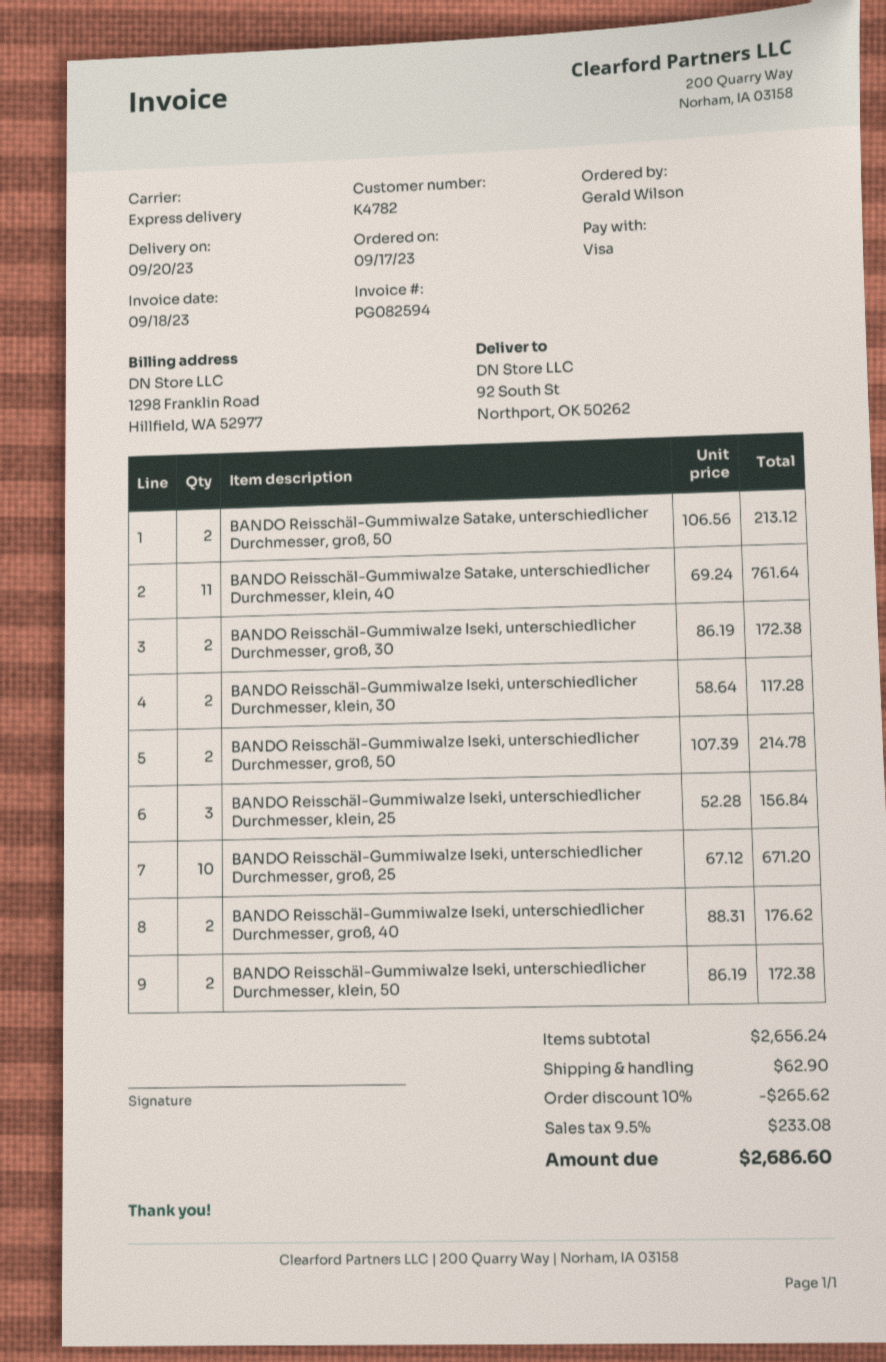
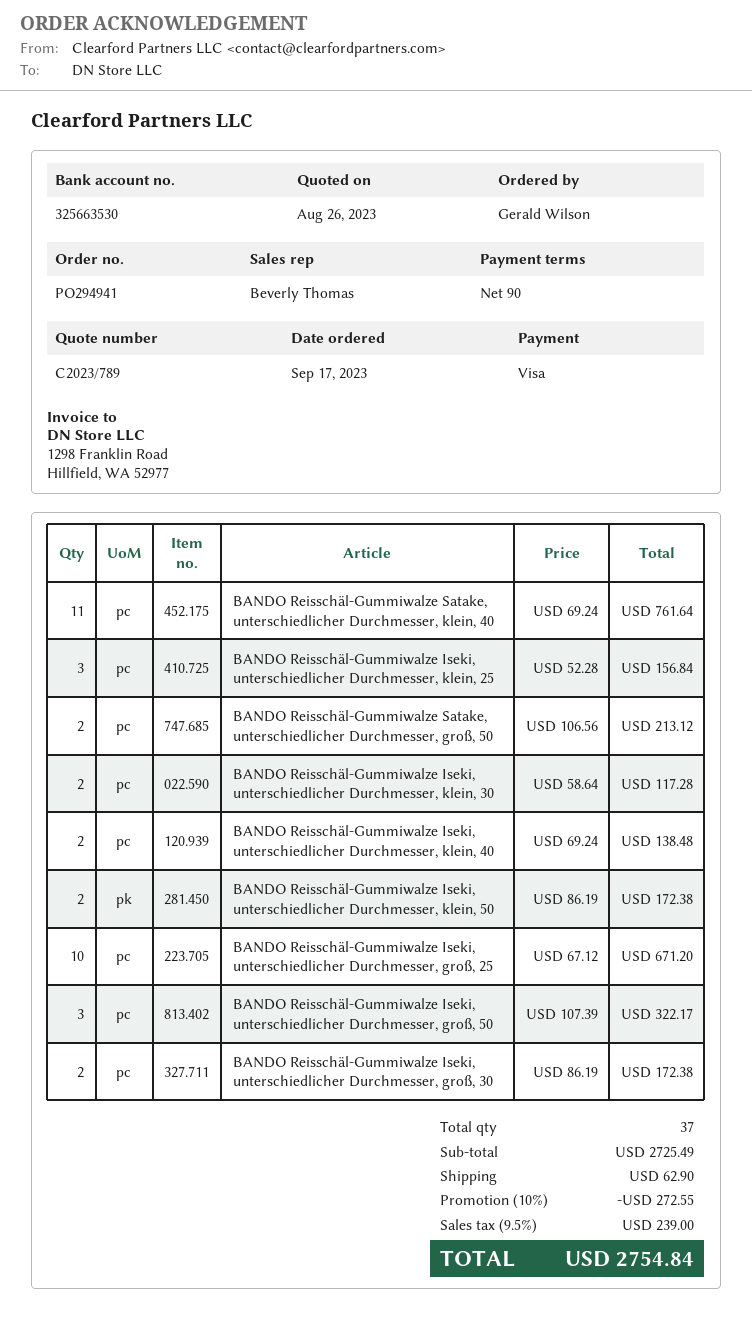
BANDO Reisschäl-Gummiwalze Iseki, unterschiedlicher Durchmesser, groß, 50: 2 x 107.39 = 214.78 -> 3 x 107.39 = 322.17
BANDO Reisschäl-Gummiwalze Iseki, unterschiedlicher Durchmesser, groß, 40: 2 x 88.31 = 176.62 -> none
BANDO Reisschäl-Gummiwalze Iseki, unterschiedlicher Durchmesser, klein, 40: none -> 2 x 69.24 = 138.48
subtotal: 2656.24 -> 2725.49
discount: 10% = 265.62 -> 10% = 272.55
tax: 9.5% = 233.08 -> 9.5% = 239.00
total: 2686.60 -> 2754.84

